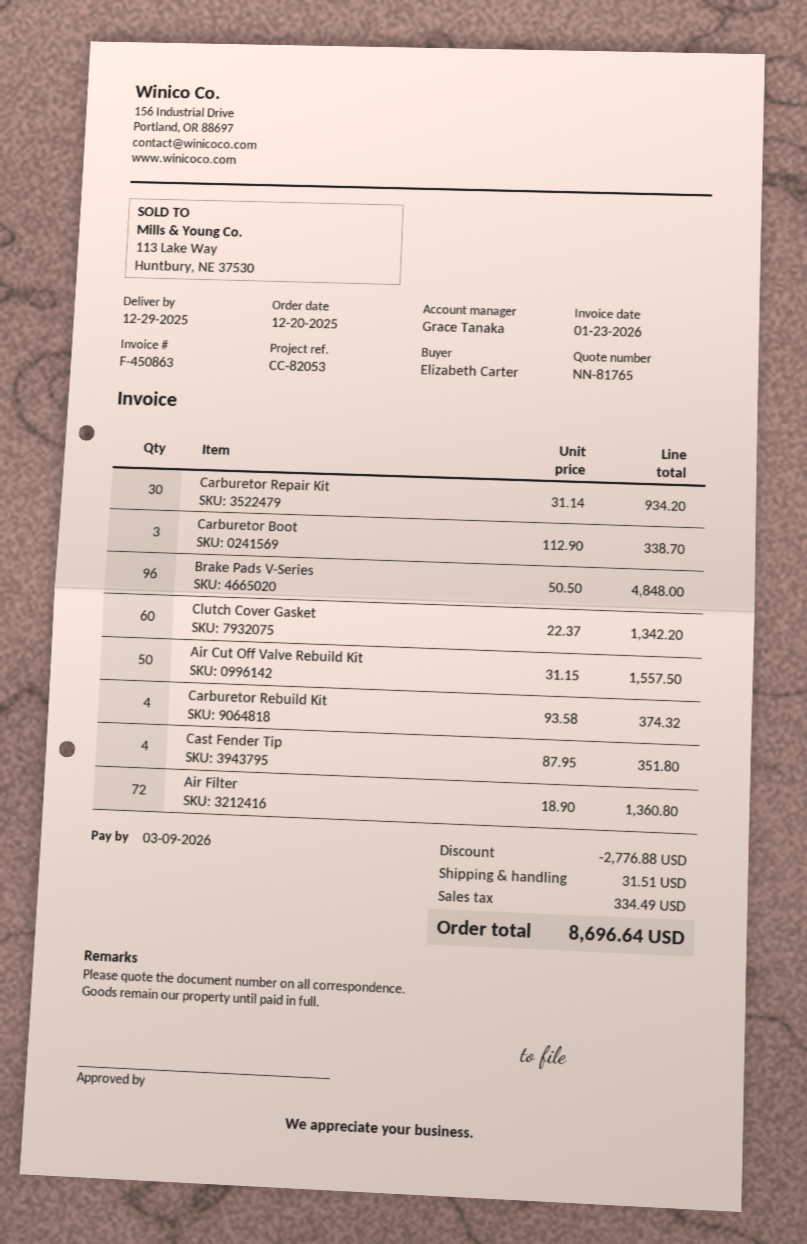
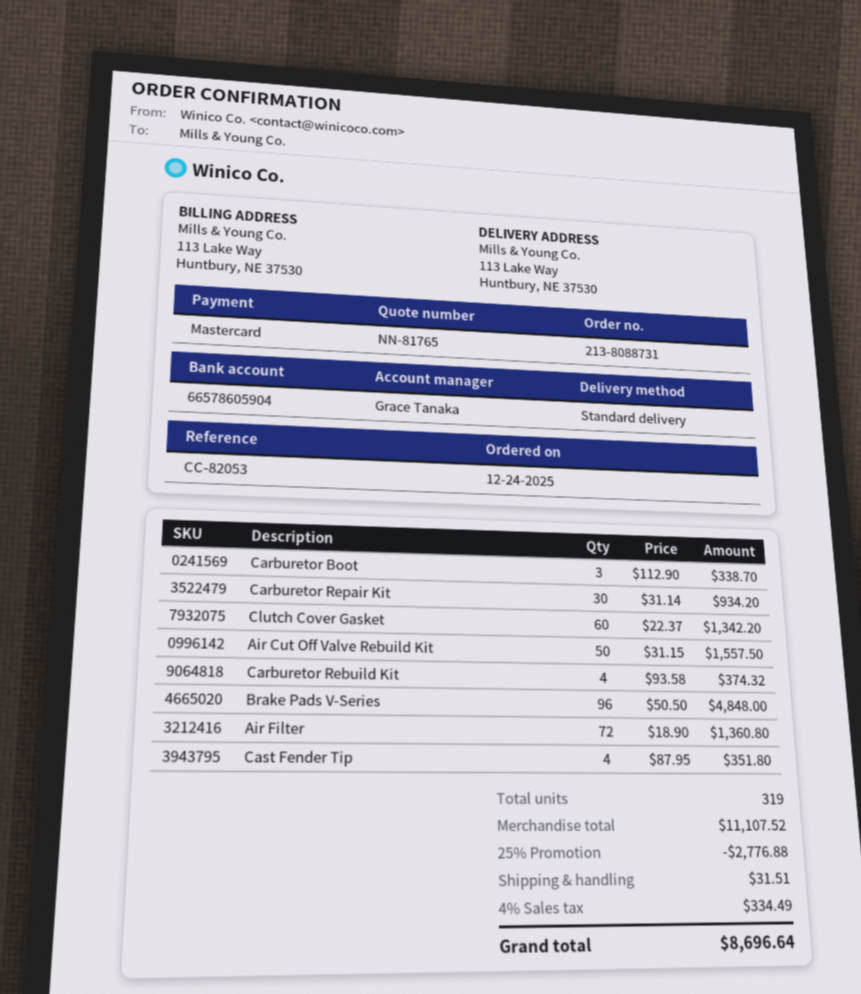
order date: 2025-12-20 -> 2025-12-24

